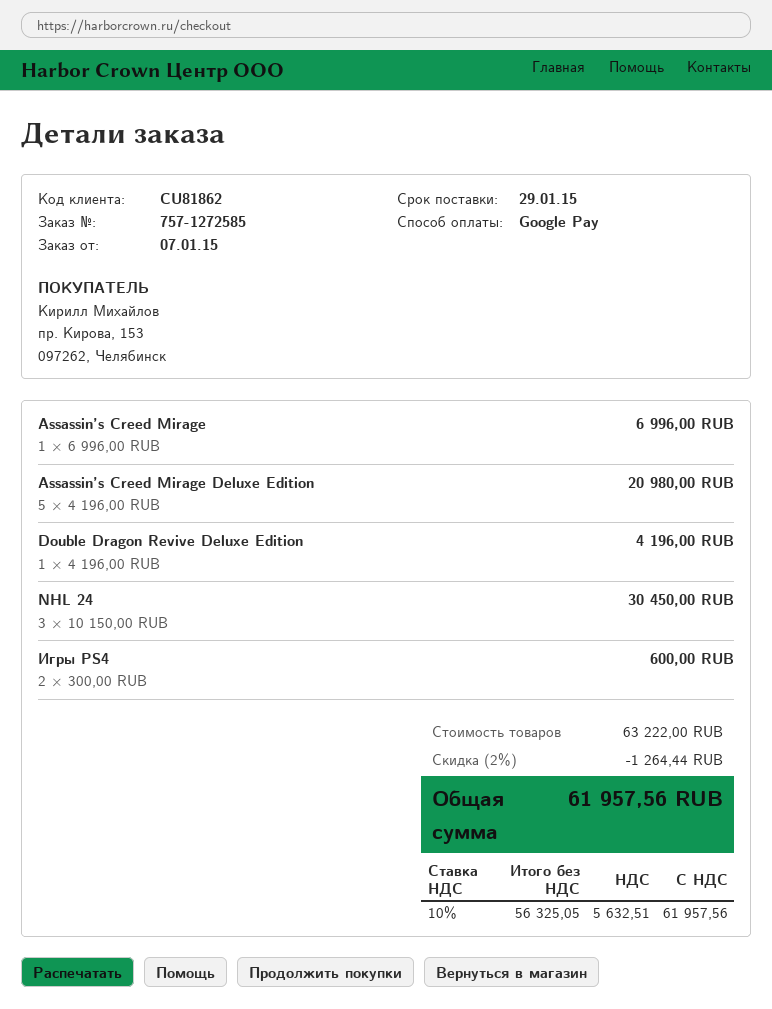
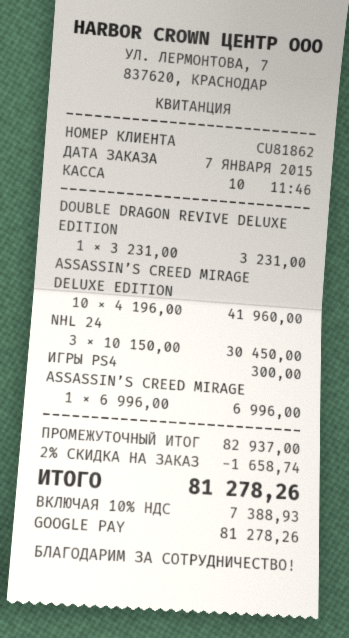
Assassin’s Creed Mirage Deluxe Edition: 5 x 4196.00 = 20980.00 -> 10 x 4196.00 = 41960.00
Double Dragon Revive Deluxe Edition: 1 x 4196.00 = 4196.00 -> 1 x 3231.00 = 3231.00
Игры PS4: 2 x 300.00 = 600.00 -> 1 x 300.00 = 300.00
subtotal: 63222.00 -> 82937.00
discount: 2% = 1264.44 -> 2% = 1658.74
tax: 10% = 5632.51 -> 10% = 7388.93
total: 61957.56 -> 81278.26

